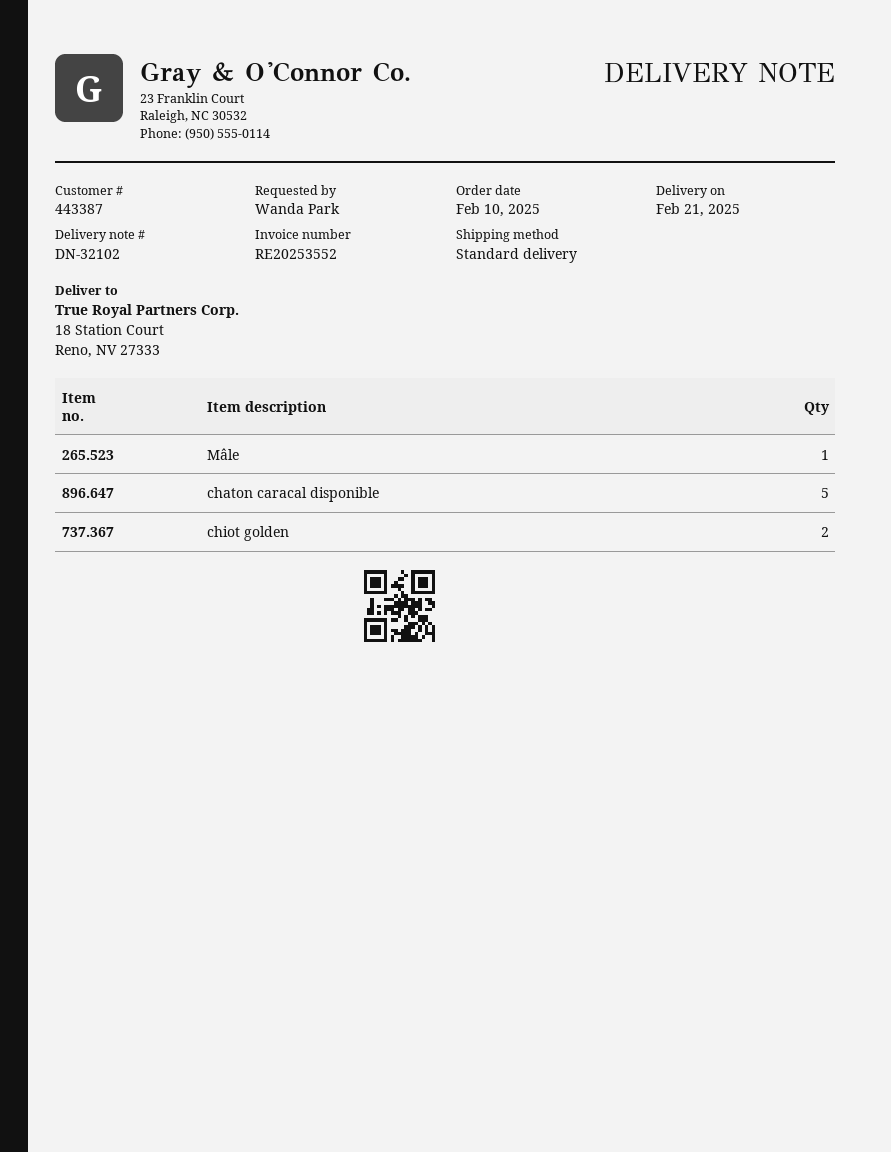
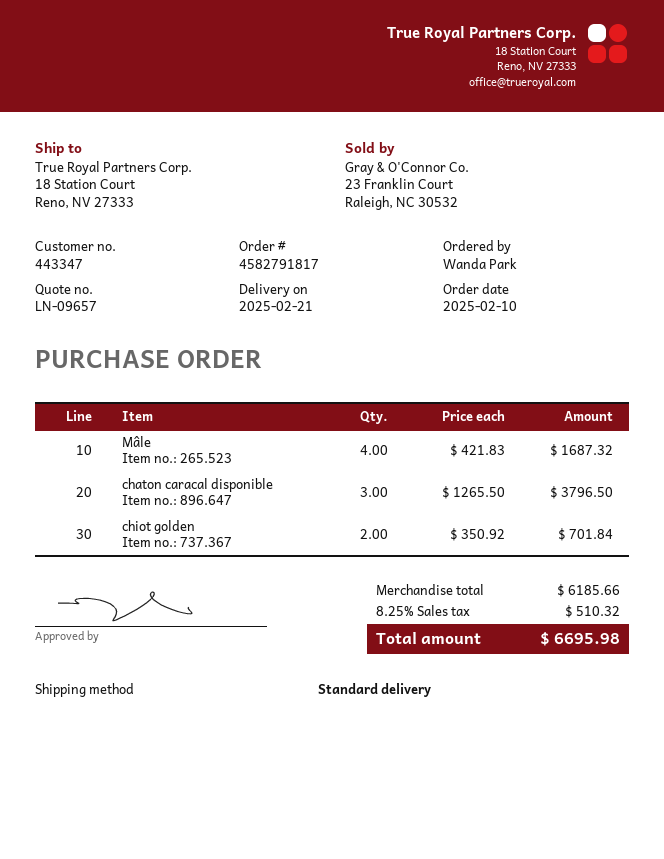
customer number: 443387 -> 443347
Mâle: 1 -> 4
chaton caracal disponible: 5 -> 3

